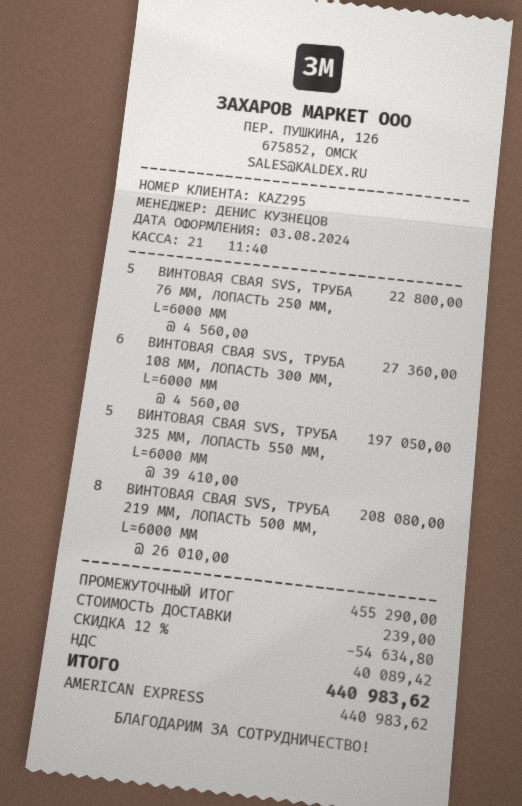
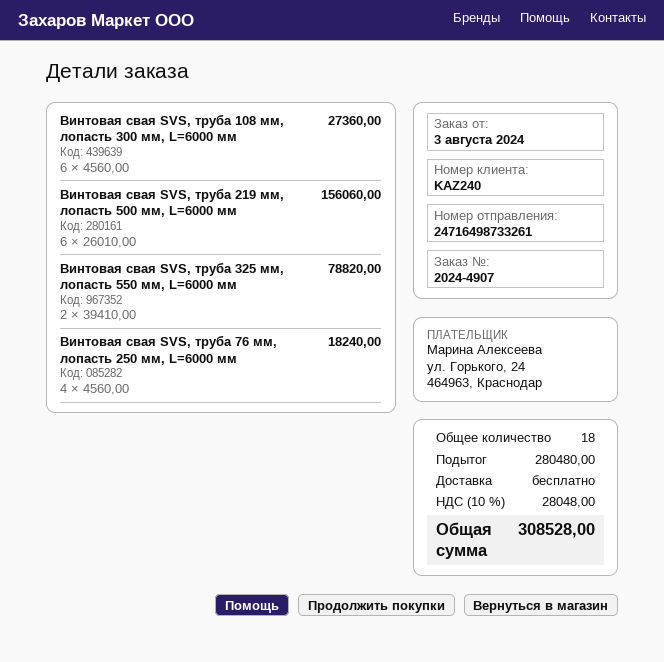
customer number: KAZ295 -> KAZ240
ВИНТОВАЯ СВАЯ SVS, ТРУБА 76 ММ, ЛОПАСТЬ 250 ММ, L=6000 ММ: 5 x 4560.00 = 22800.00 -> 4 x 4560.00 = 18240.00
ВИНТОВАЯ СВАЯ SVS, ТРУБА 325 ММ, ЛОПАСТЬ 550 ММ, L=6000 ММ: 5 x 39410.00 = 197050.00 -> 2 x 39410.00 = 78820.00
ВИНТОВАЯ СВАЯ SVS, ТРУБА 219 ММ, ЛОПАСТЬ 500 ММ, L=6000 ММ: 8 x 26010.00 = 208080.00 -> 6 x 26010.00 = 156060.00
subtotal: 455290.00 -> 280480.00
discount: 12% = 54634.80 -> none
shipping: 239.00 -> 0.00
tax: 40089.42 -> 28048.00
total: 440983.62 -> 308528.00

